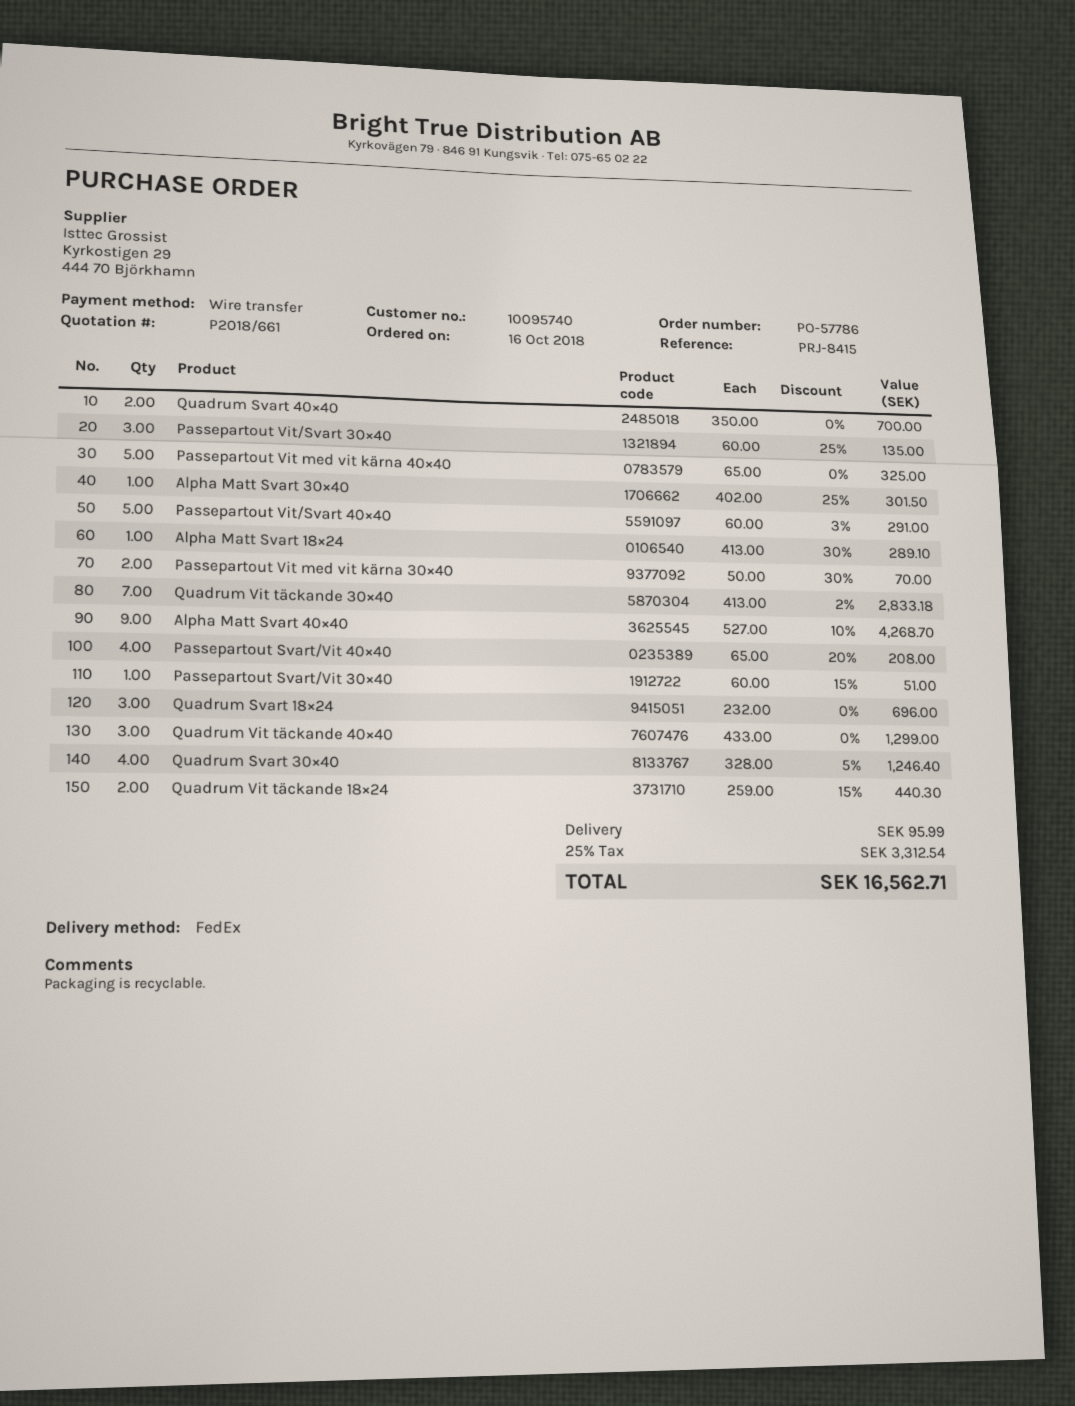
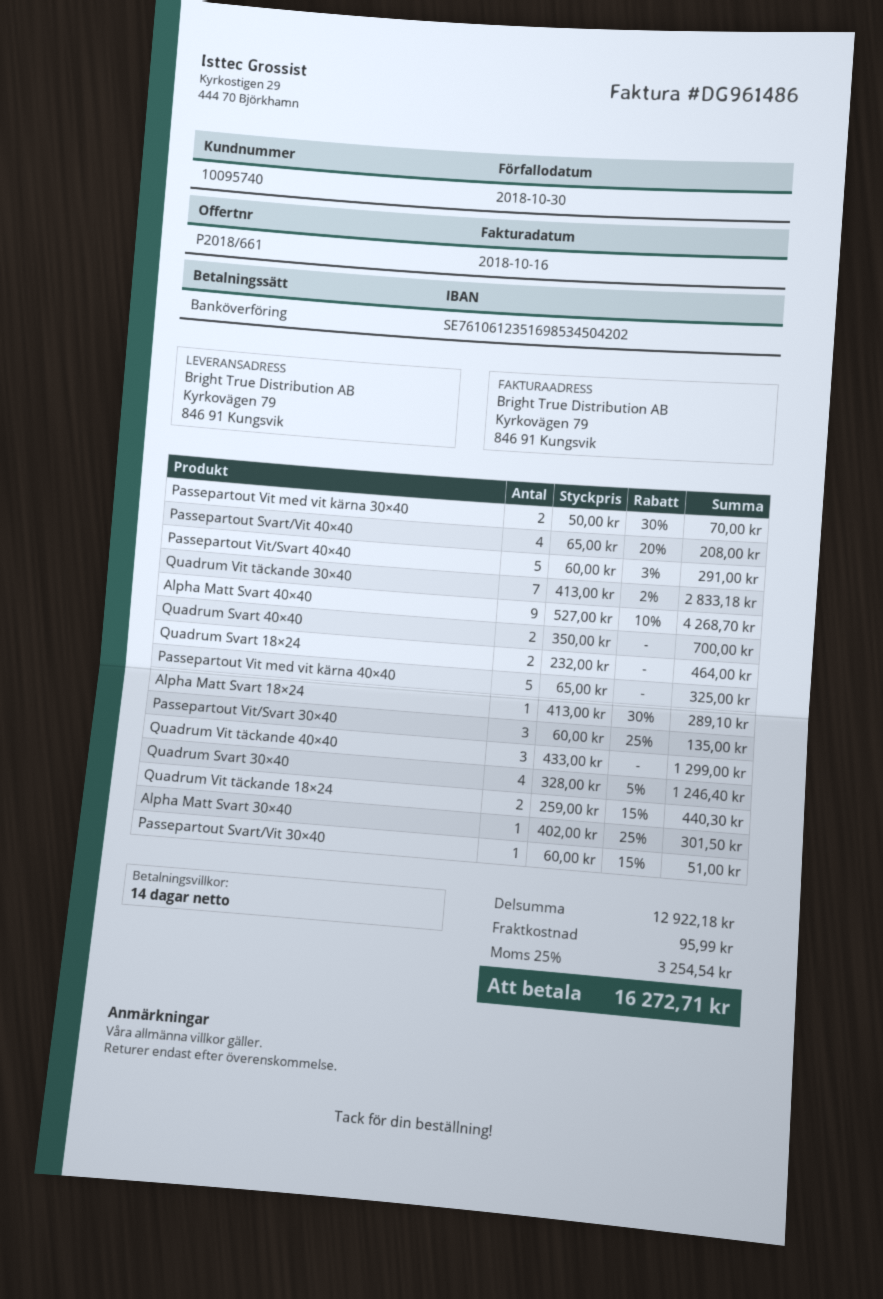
Quadrum Svart 18×24: 3 x 232.00 = 696.00 -> 2 x 232.00 = 464.00
tax: 25% = 3312.54 -> 25% = 3254.54
total: 16562.71 -> 16272.71

